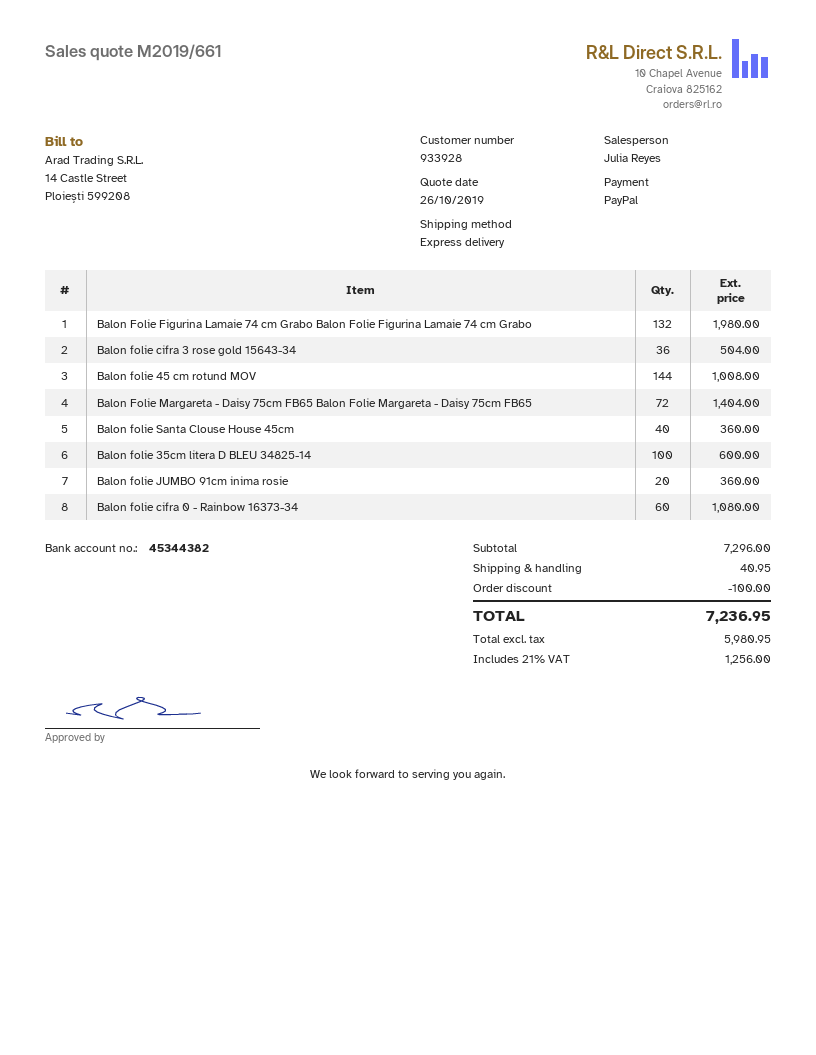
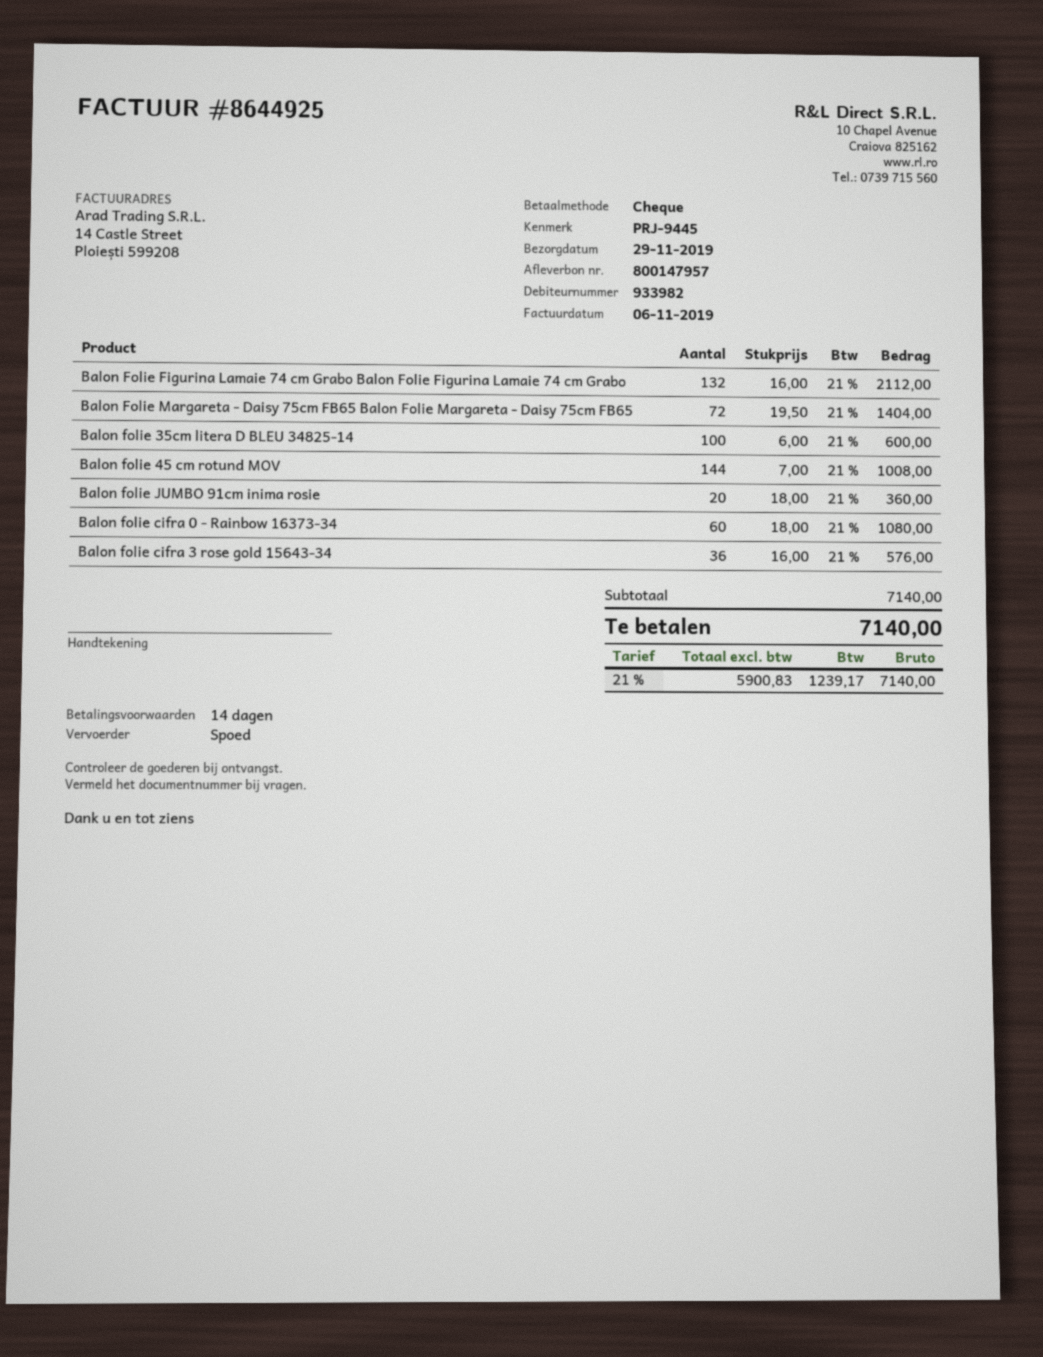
customer number: 933928 -> 933982
payment method: PayPal -> cheque
Balon Folie Figurina Lamaie 74 cm Grabo Balon Folie Figurina Lamaie 74 cm Grabo: 132 for 1980.00 -> 132 for 2112.00
Balon folie cifra 3 rose gold 15643-34: 36 for 504.00 -> 36 for 576.00
Balon folie Santa Clouse House 45cm: 40 for 360.00 -> none
subtotal: 7296.00 -> 7140.00
discount: 100.00 -> none
shipping: 40.95 -> none
net: 5980.95 -> 5900.83
tax: 21% = 1256.00 -> 21% = 1239.17
total: 7236.95 -> 7140.00

